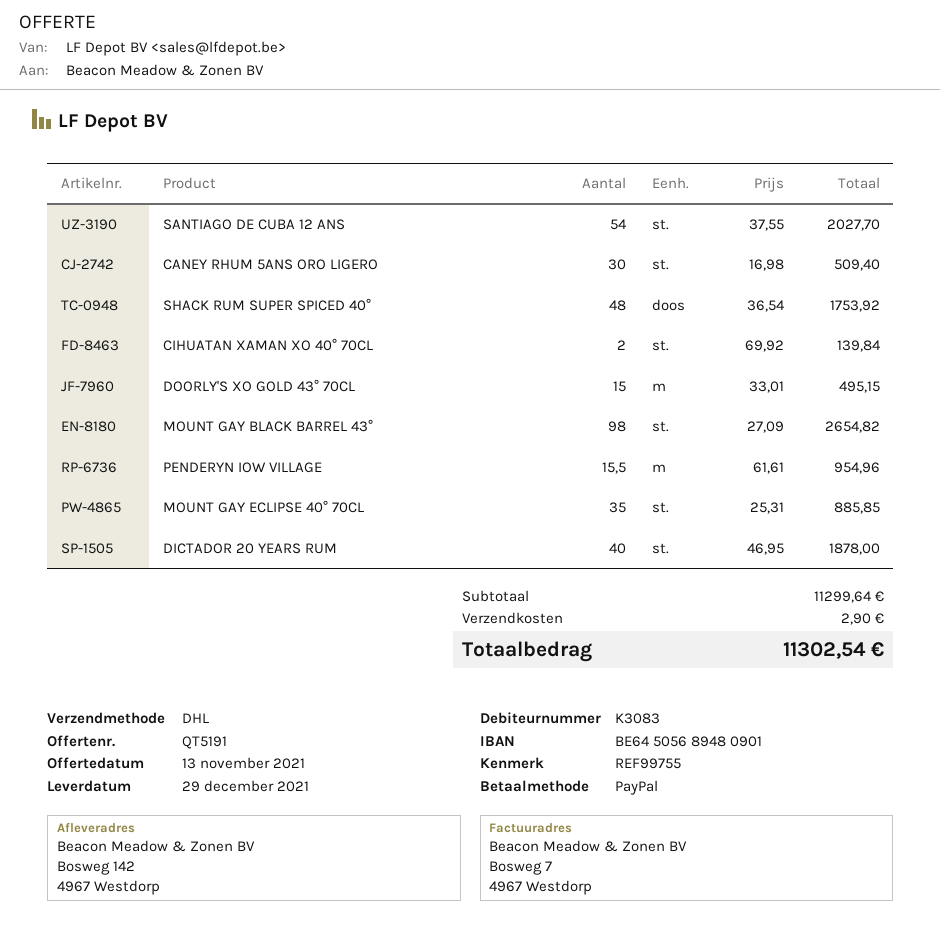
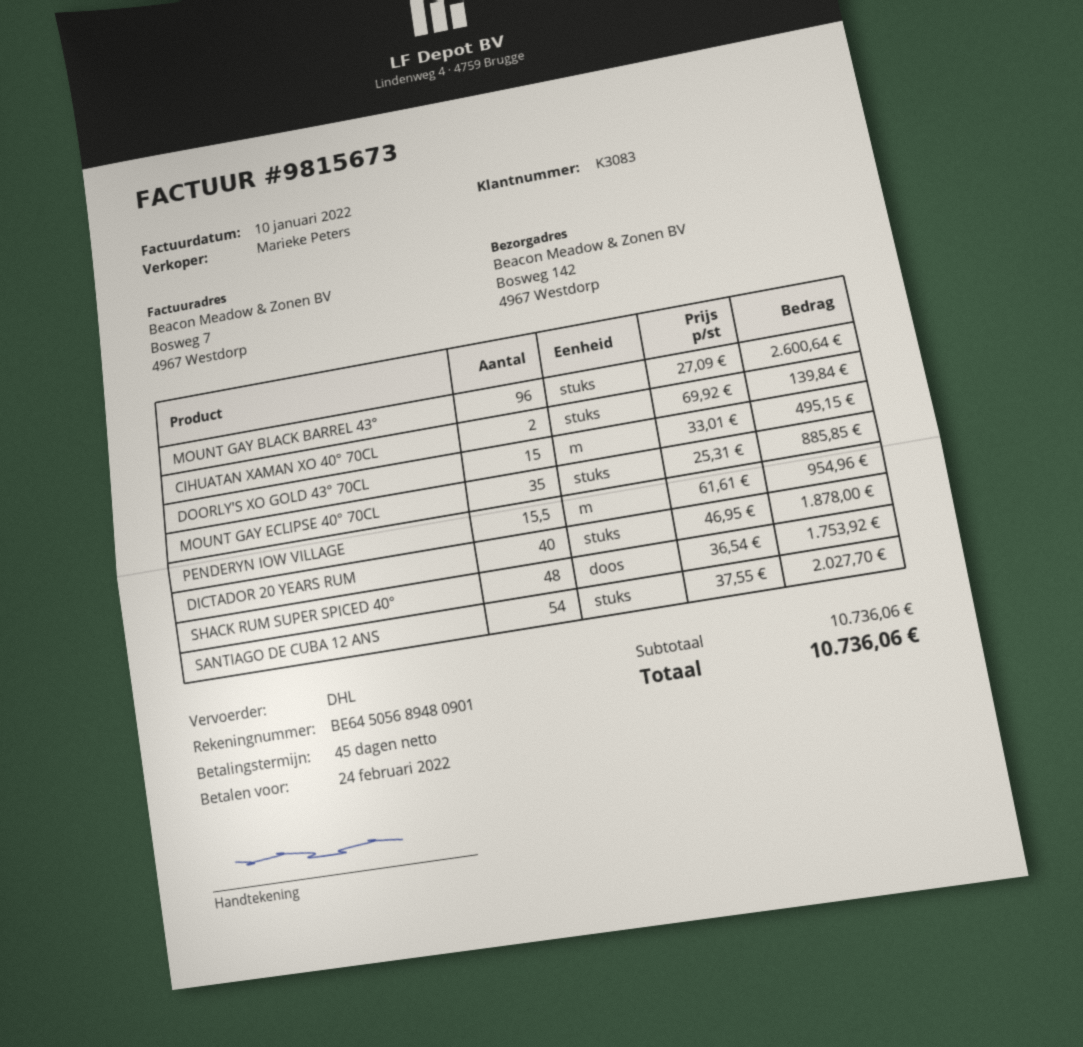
CANEY RHUM 5ANS ORO LIGERO: 30 x 16.98 = 509.40 -> none
MOUNT GAY BLACK BARREL 43°: 98 x 27.09 = 2654.82 -> 96 x 27.09 = 2600.64
subtotal: 11299.64 -> 10736.06
shipping: 2.90 -> none
total: 11302.54 -> 10736.06

